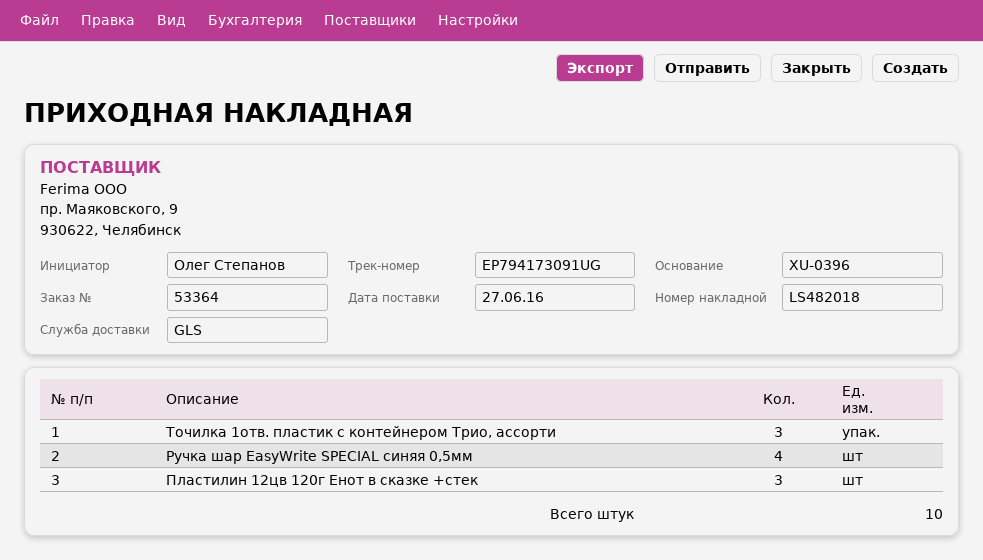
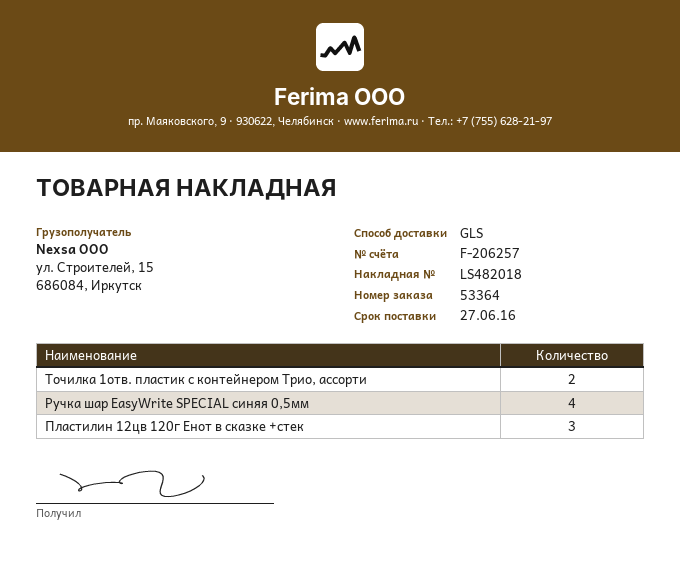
Точилка 1отв. пластик с контейнером Трио, ассорти: 3 -> 2

